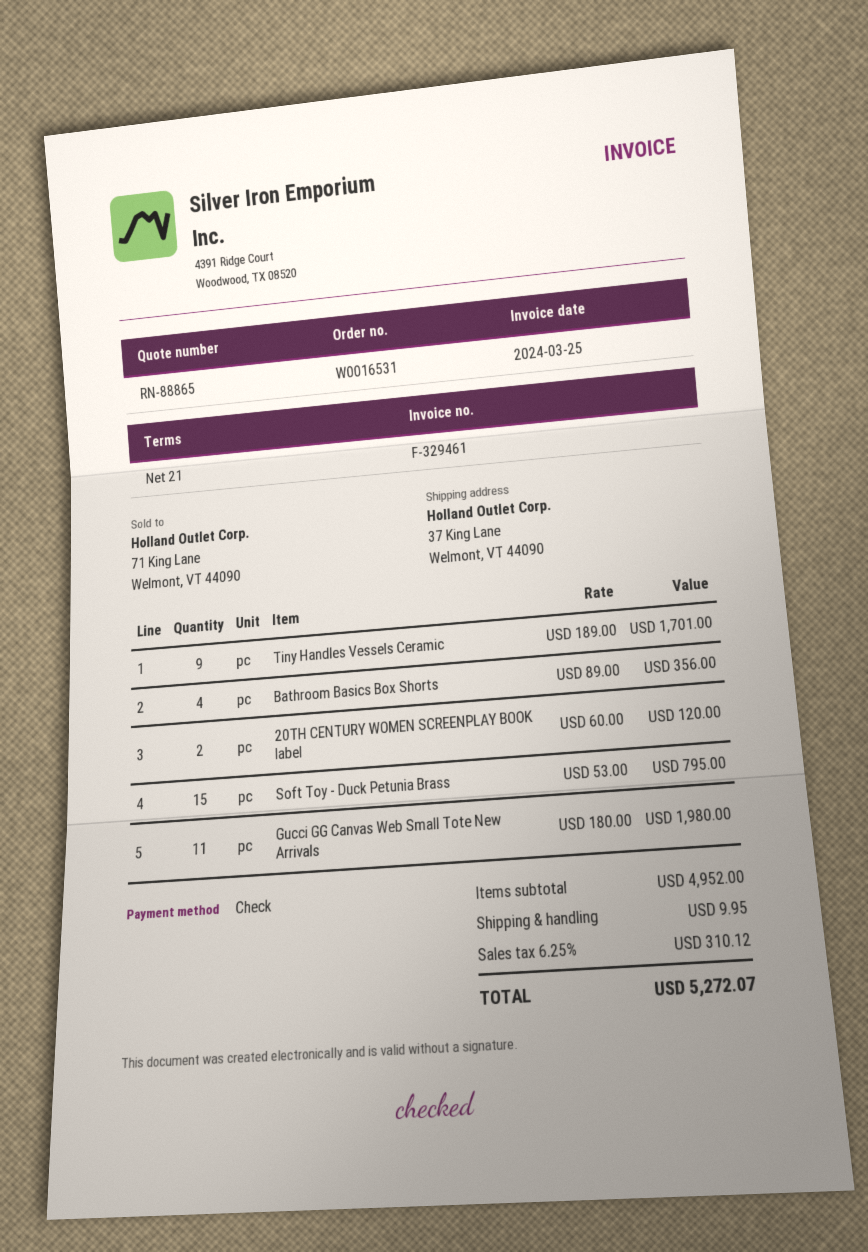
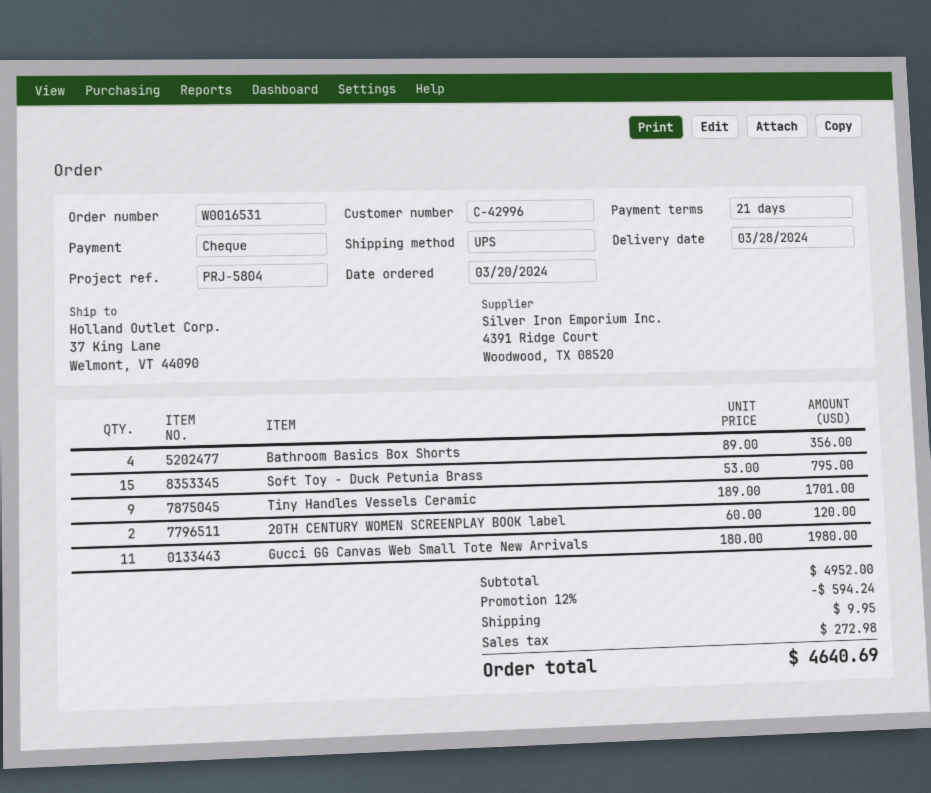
discount: none -> 12% = 594.24
tax: 310.12 -> 272.98
total: 5272.07 -> 4640.69

